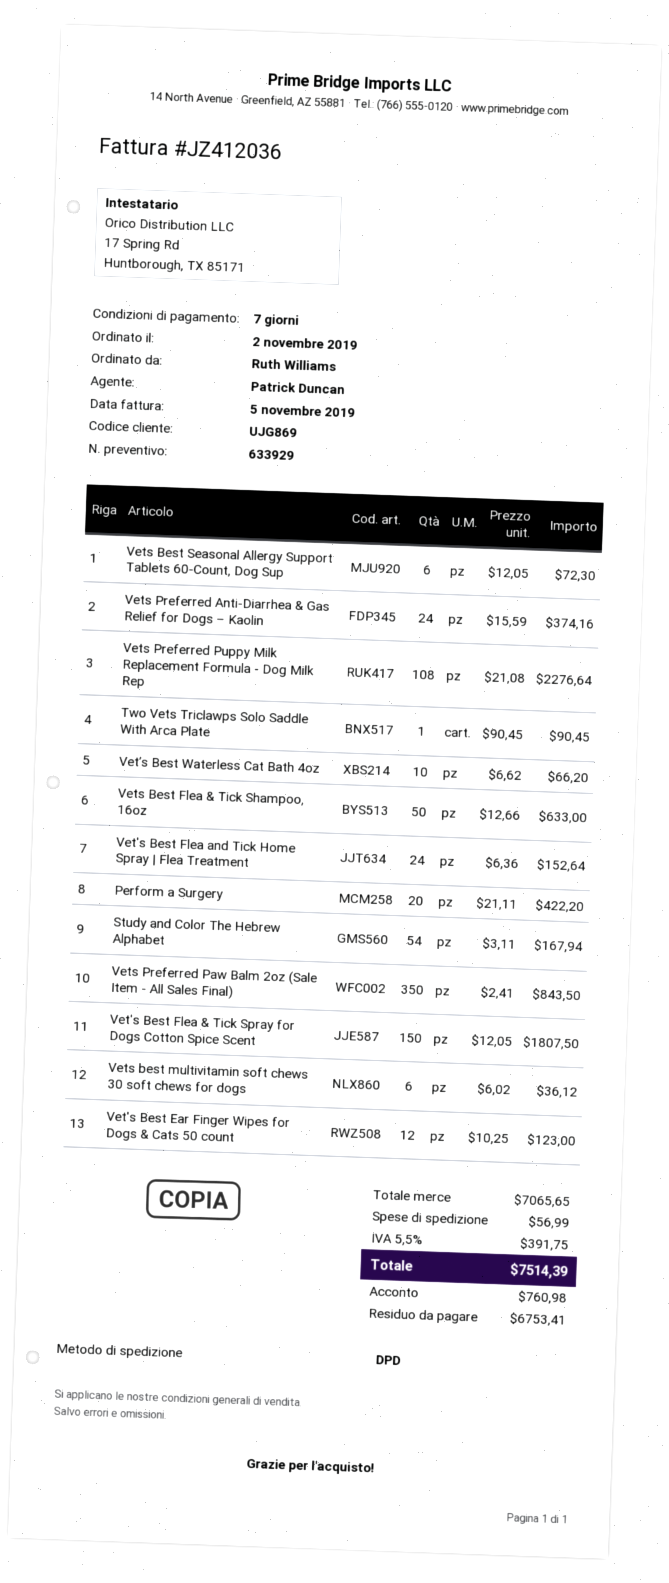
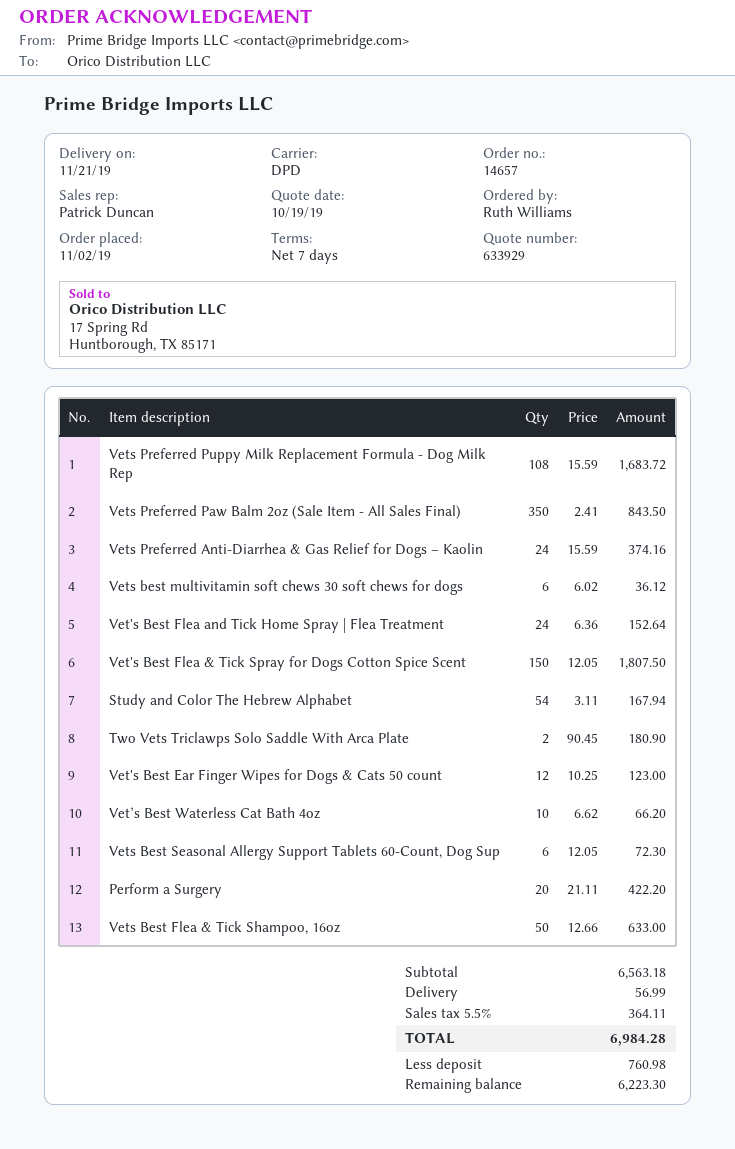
Vets Preferred Puppy Milk Replacement Formula - Dog Milk Rep: 108 x 21.08 = 2276.64 -> 108 x 15.59 = 1683.72
Two Vets Triclawps Solo Saddle With Arca Plate: 1 x 90.45 = 90.45 -> 2 x 90.45 = 180.90
subtotal: 7065.65 -> 6563.18
tax: 5.5% = 391.75 -> 5.5% = 364.11
total: 7514.39 -> 6984.28
balance: 6753.41 -> 6223.30

